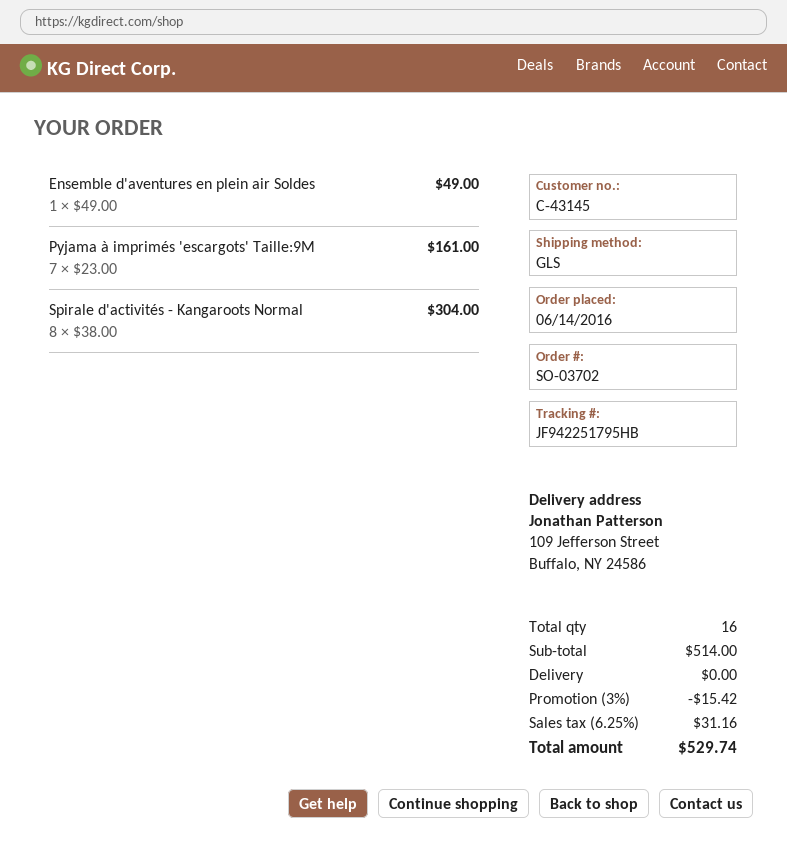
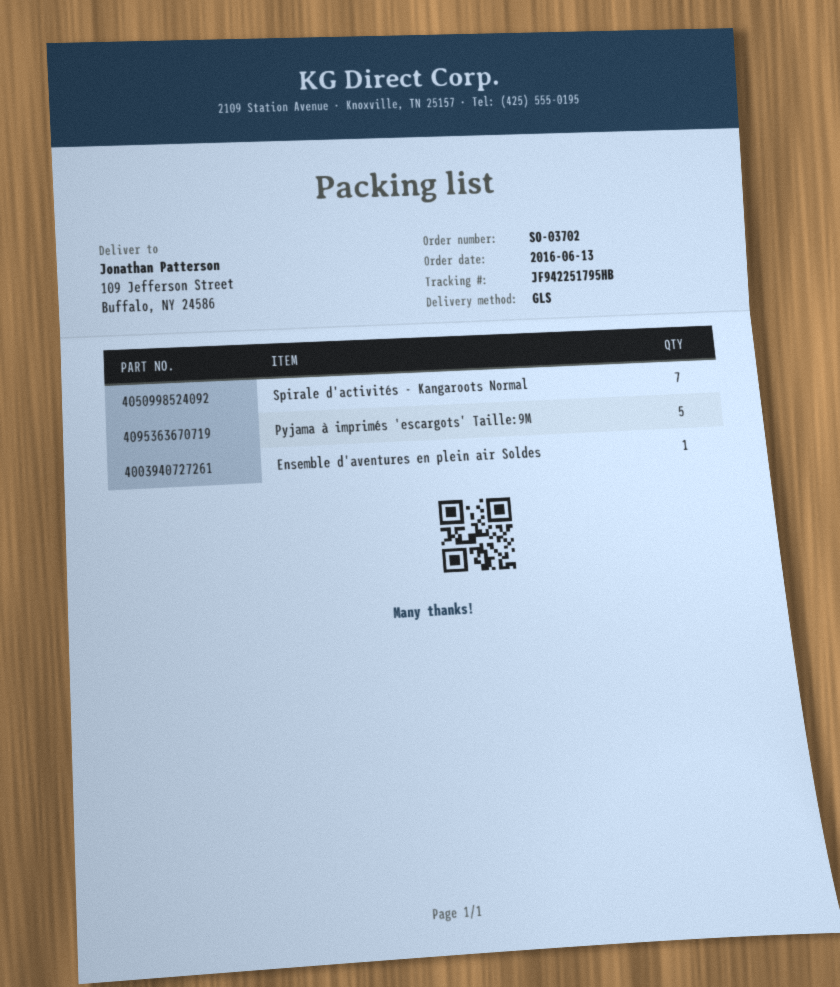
order date: 2016-06-14 -> 2016-06-13
Pyjama à imprimés 'escargots' Taille:9M: 7 -> 5
Spirale d'activités - Kangaroots Normal: 8 -> 7

